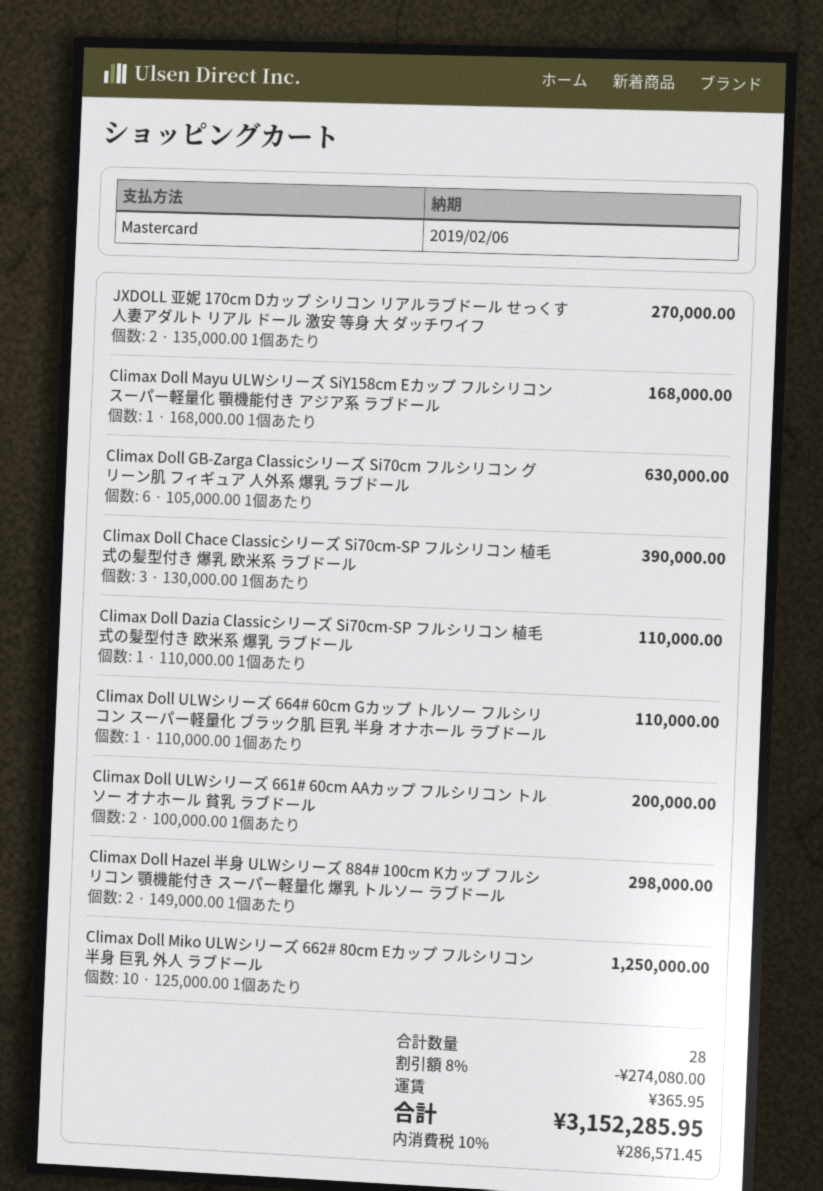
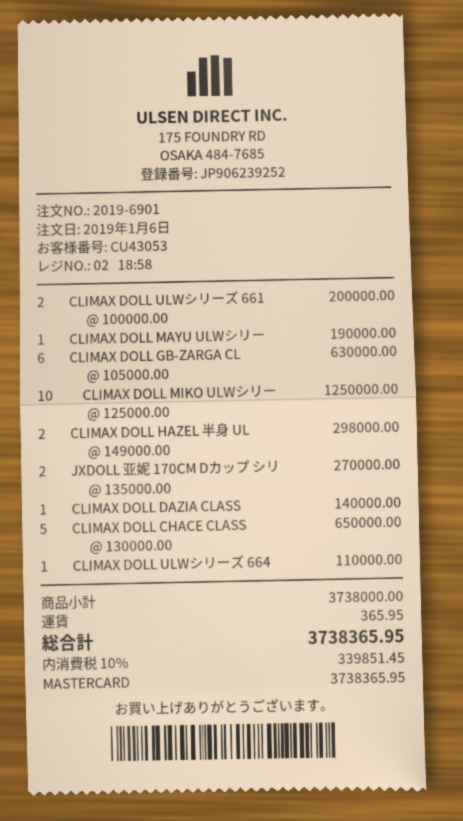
Climax Doll Mayu ULWシリーズ SiY158cm Eカップ フルシリコン スーパー軽量化 顎機能付き アジア系 ラブドール: 1 x 168000.00 = 168000.00 -> 1 x 190000.00 = 190000.00
Climax Doll Chace Classicシリーズ Si70cm-SP フルシリコン 植毛式の髪型付き 爆乳 欧米系 ラブドール: 3 x 130000.00 = 390000.00 -> 5 x 130000.00 = 650000.00
Climax Doll Dazia Classicシリーズ Si70cm-SP フルシリコン 植毛式の髪型付き 欧米系 爆乳 ラブドール: 1 x 110000.00 = 110000.00 -> 1 x 140000.00 = 140000.00
discount: 8% = 274080.00 -> none
tax: 10% = 286571.45 -> 10% = 339851.45
total: 3152285.95 -> 3738365.95

